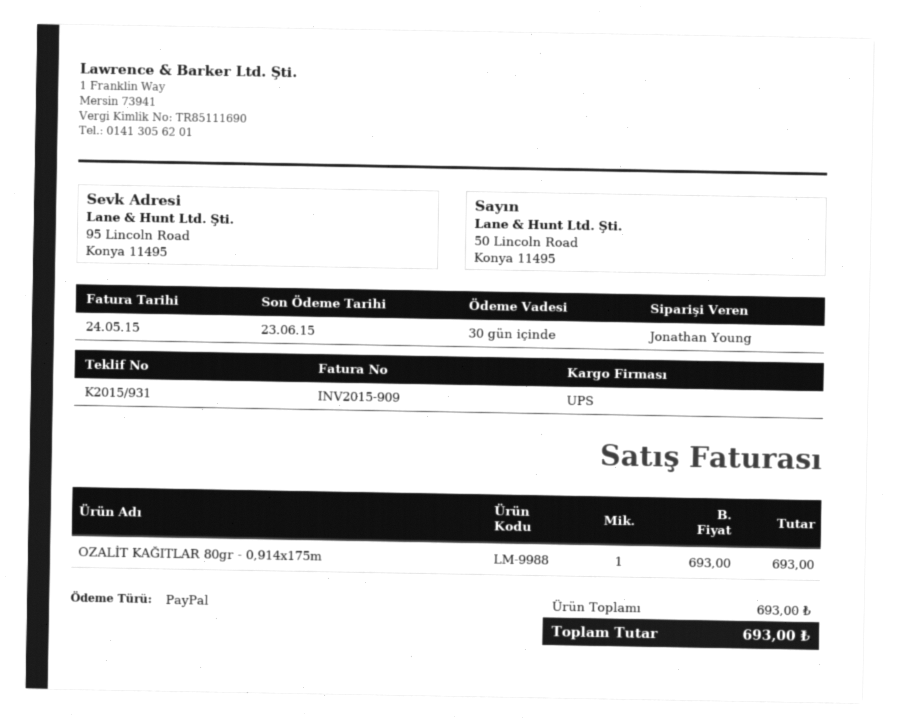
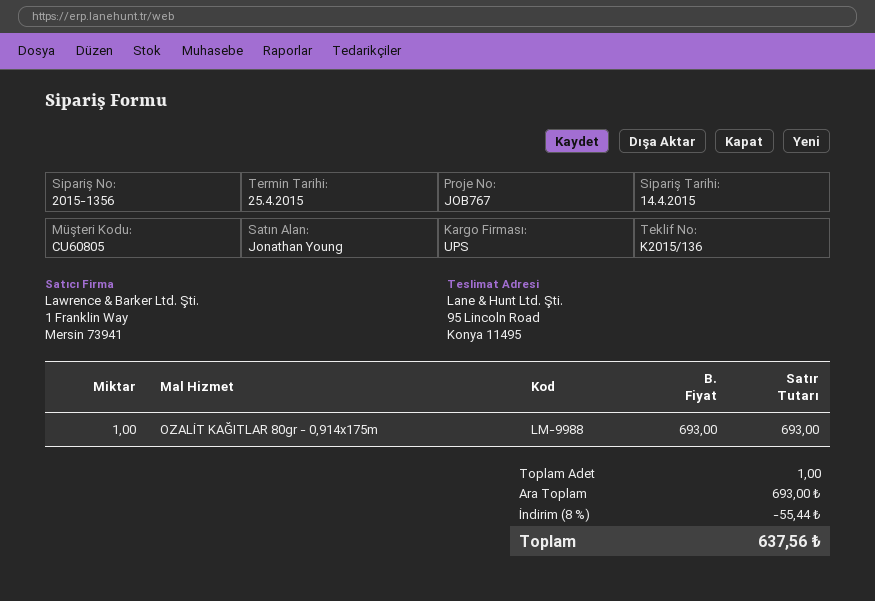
quote number: K2015/931 -> K2015/136
discount: none -> 8% = 55.44
total: 693.00 -> 637.56

